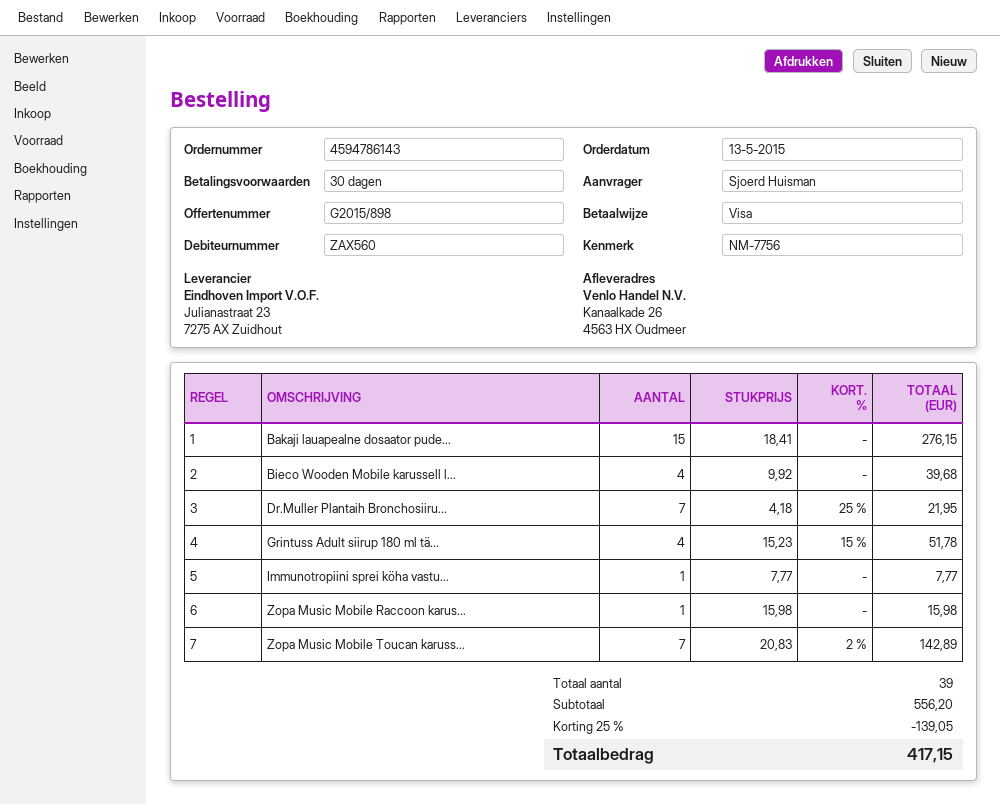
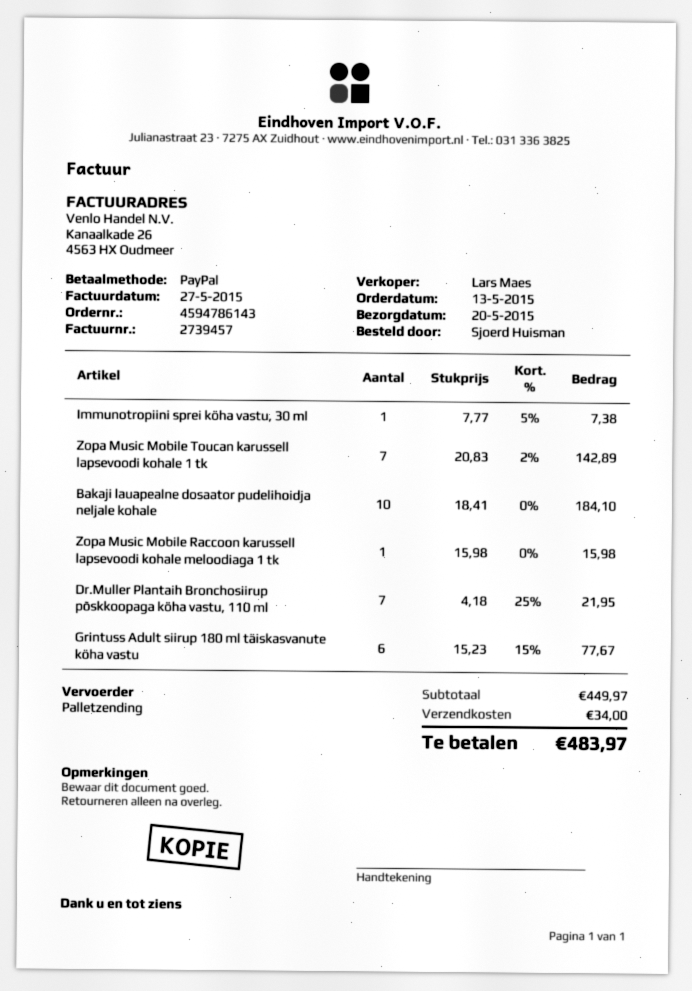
payment method: Visa -> PayPal
Bakaji lauapealne dosaator pude...: 15 x 18.41 = 276.15 -> 10 x 18.41 = 184.10
Bieco Wooden Mobile karussell l...: 4 x 9.92 = 39.68 -> none
Grintuss Adult siirup 180 ml tä...: 4 x 15.23 - 15% = 51.78 -> 6 x 15.23 - 15% = 77.67
Immunotropiini sprei köha vastu...: 1 x 7.77 = 7.77 -> 1 x 7.77 - 5% = 7.38
subtotal: 556.20 -> 449.97
discount: 25% = 139.05 -> none
shipping: none -> 34.00
total: 417.15 -> 483.97

